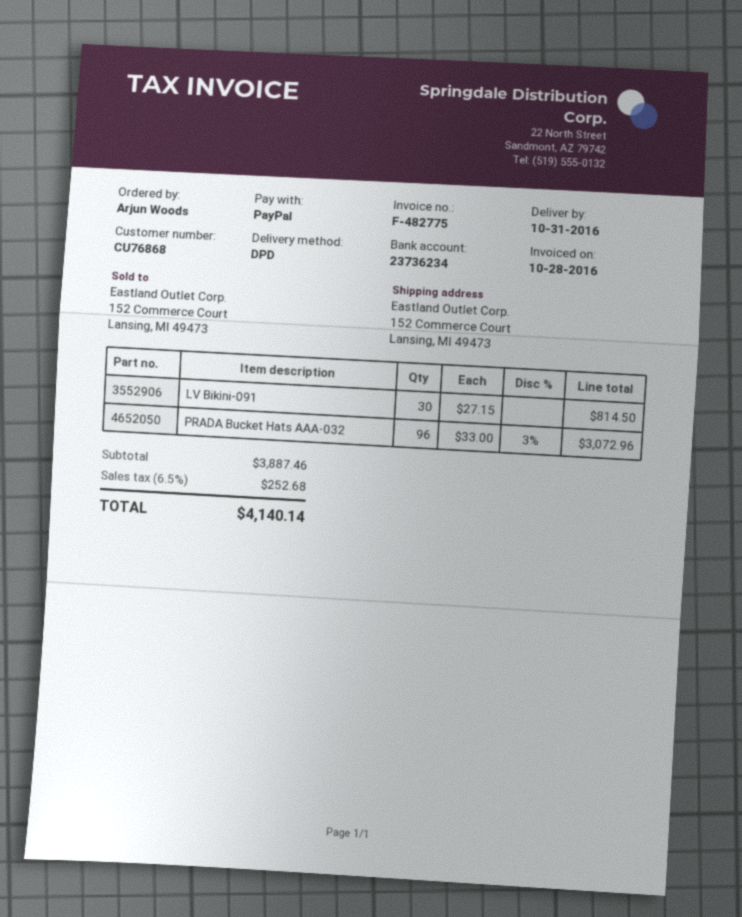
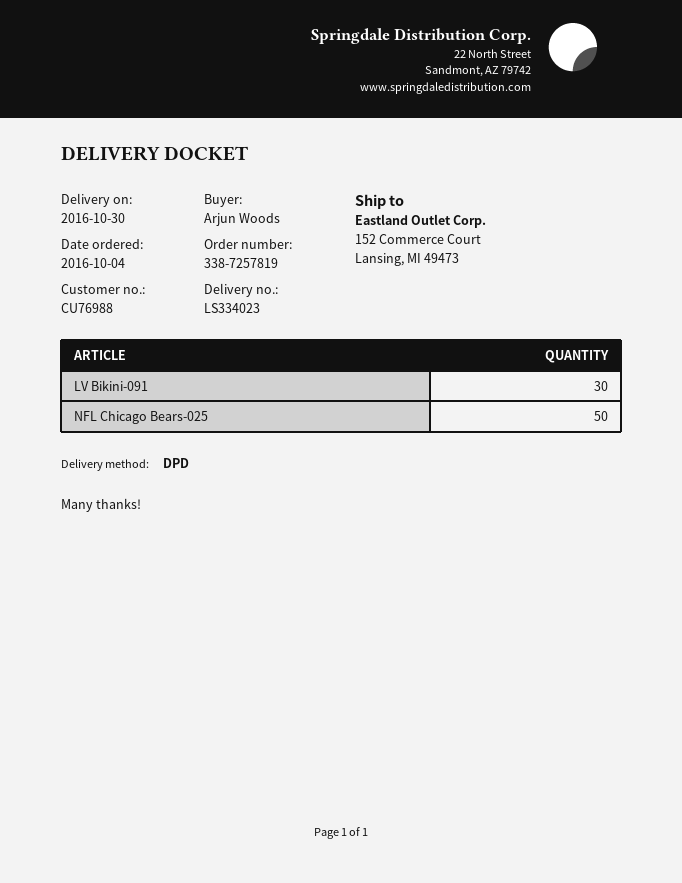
delivery date: 2016-10-31 -> 2016-10-30
customer number: CU76868 -> CU76988
PRADA Bucket Hats AAA-032: 96 -> none
NFL Chicago Bears-025: none -> 50

